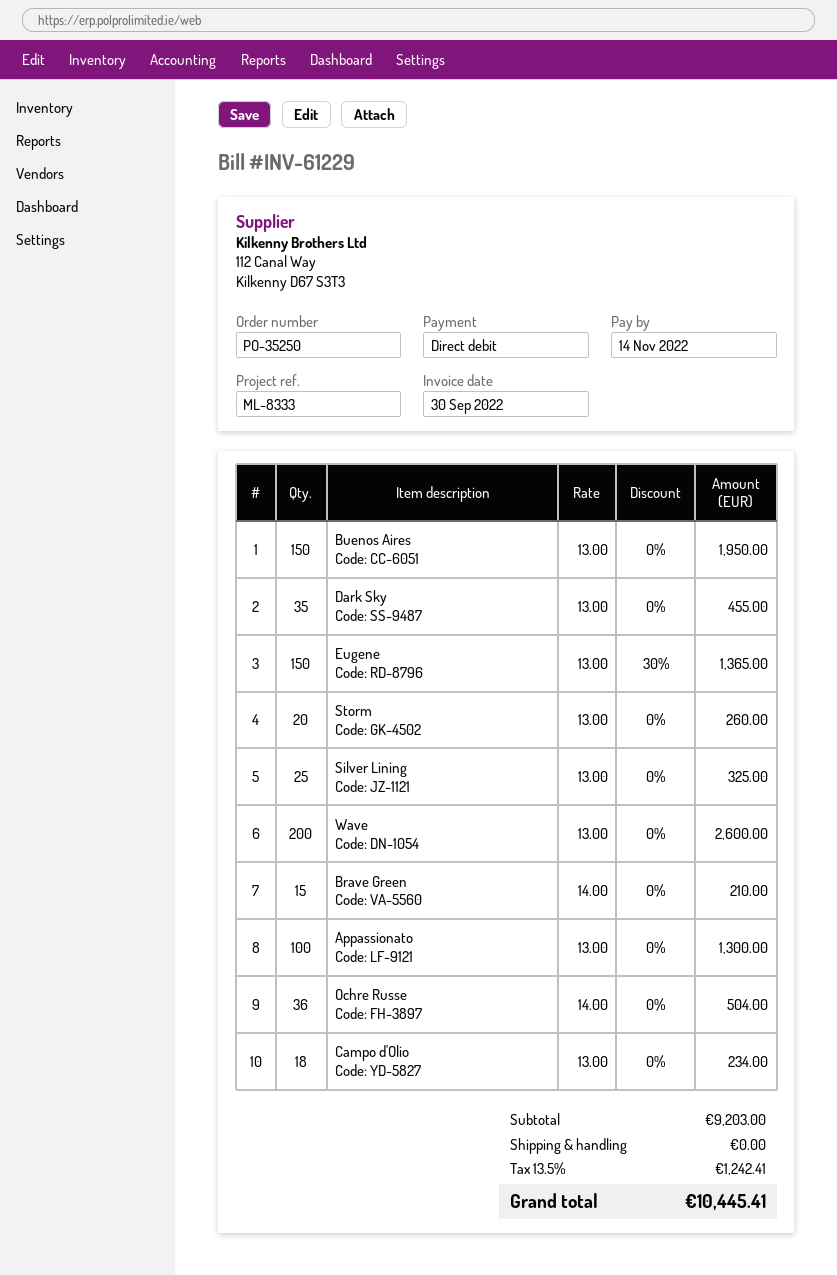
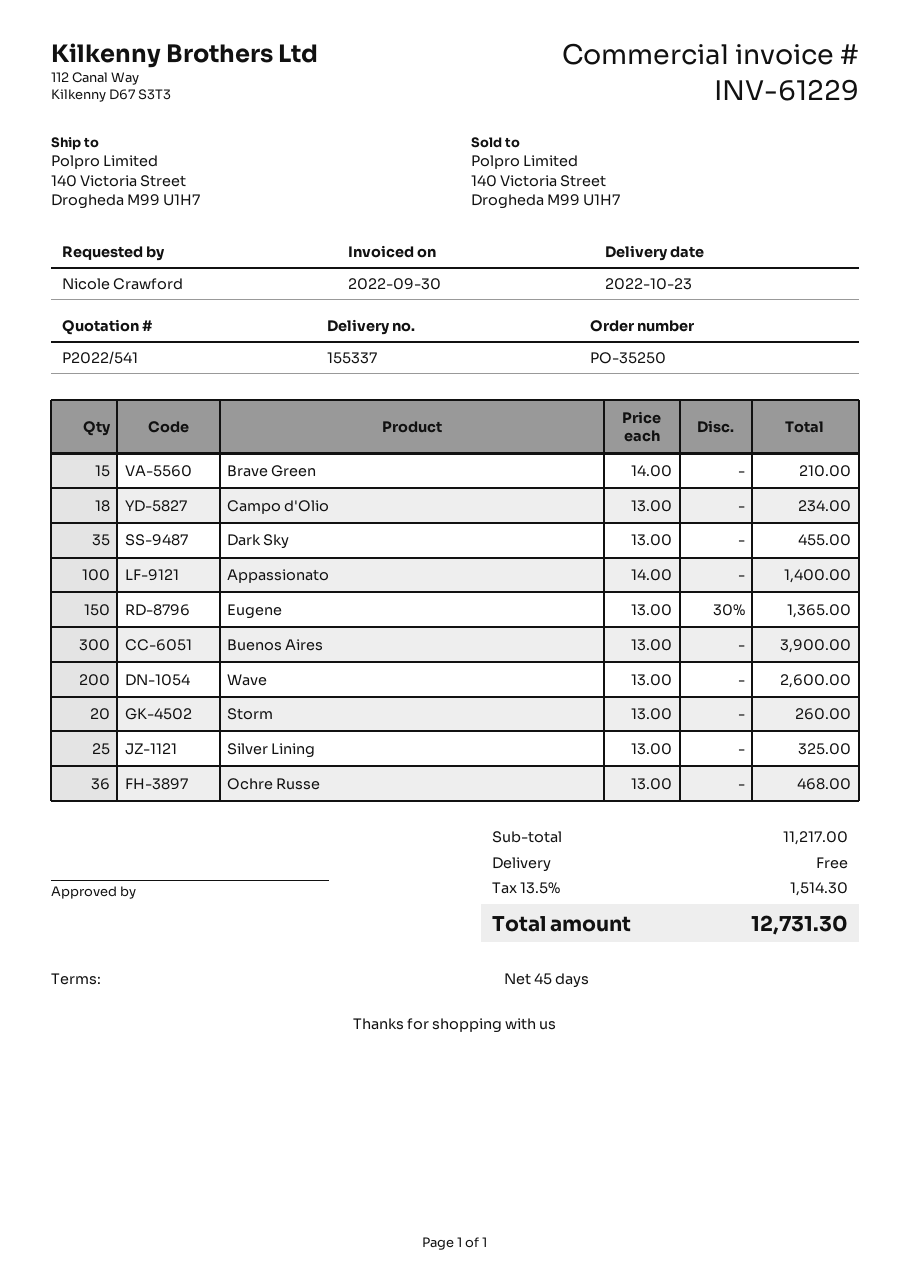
Buenos Aires: 150 x 13.00 = 1950.00 -> 300 x 13.00 = 3900.00
Appassionato: 100 x 13.00 = 1300.00 -> 100 x 14.00 = 1400.00
Ochre Russe: 36 x 14.00 = 504.00 -> 36 x 13.00 = 468.00
subtotal: 9203.00 -> 11217.00
tax: 13.5% = 1242.41 -> 13.5% = 1514.30
total: 10445.41 -> 12731.30

